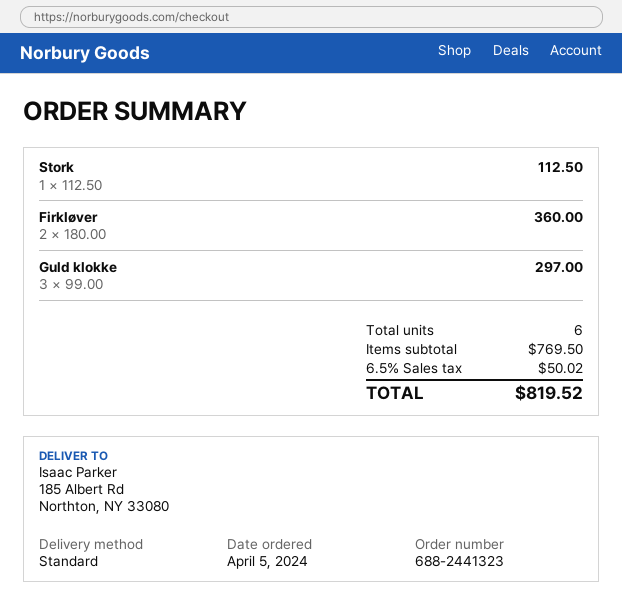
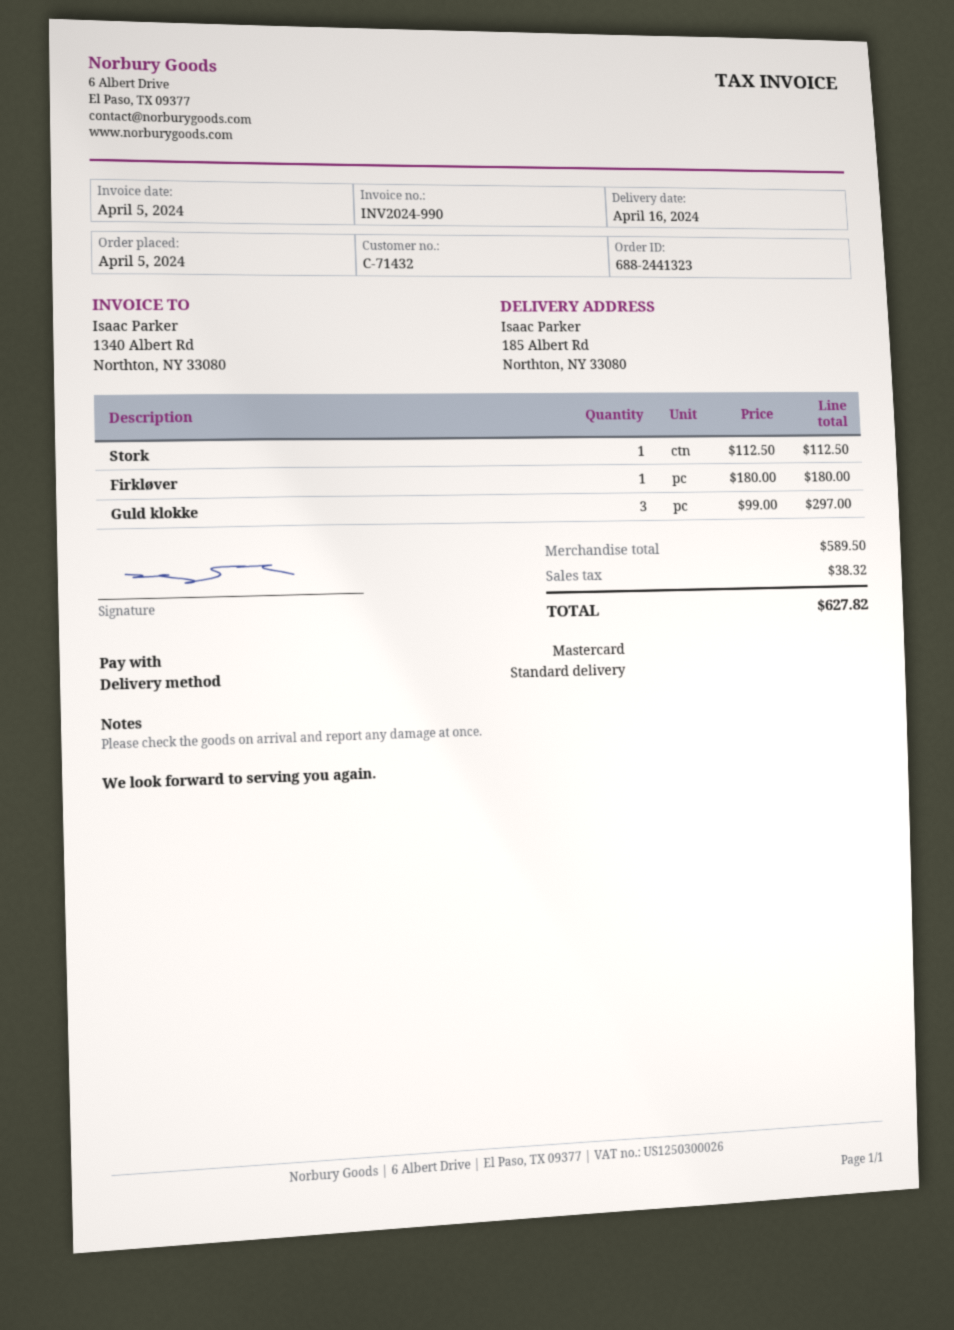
Firkløver: 2 x 180.00 = 360.00 -> 1 x 180.00 = 180.00
subtotal: 769.50 -> 589.50
tax: 50.02 -> 38.32
total: 819.52 -> 627.82

